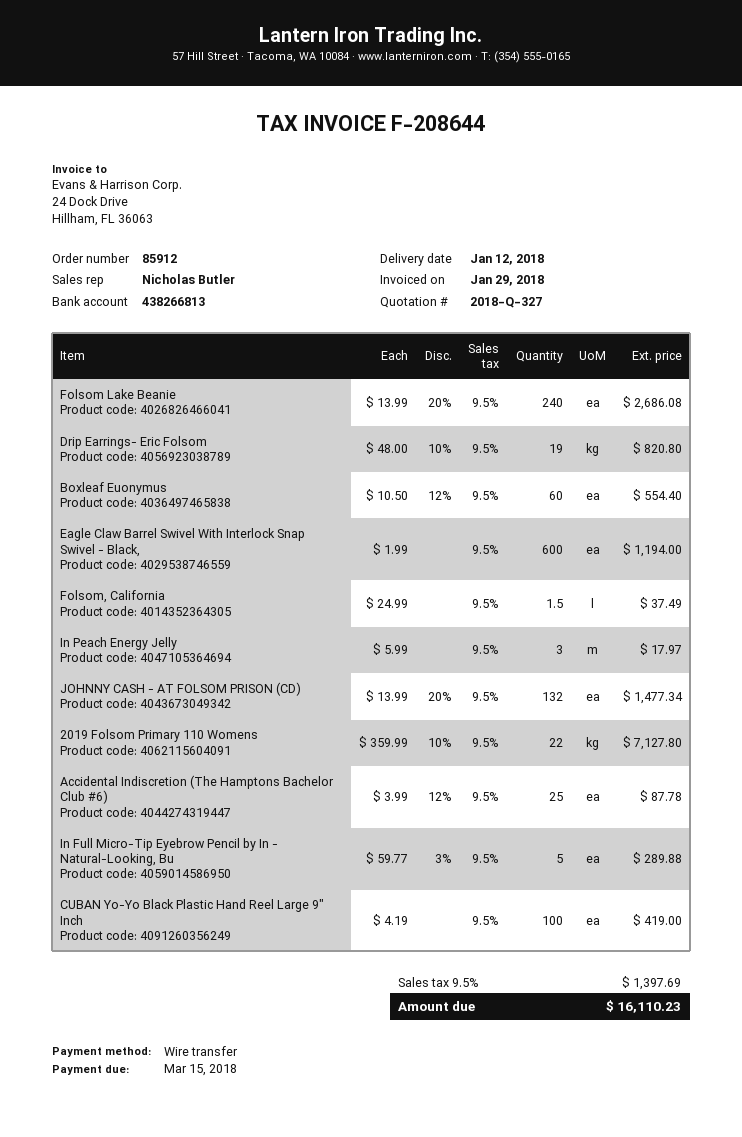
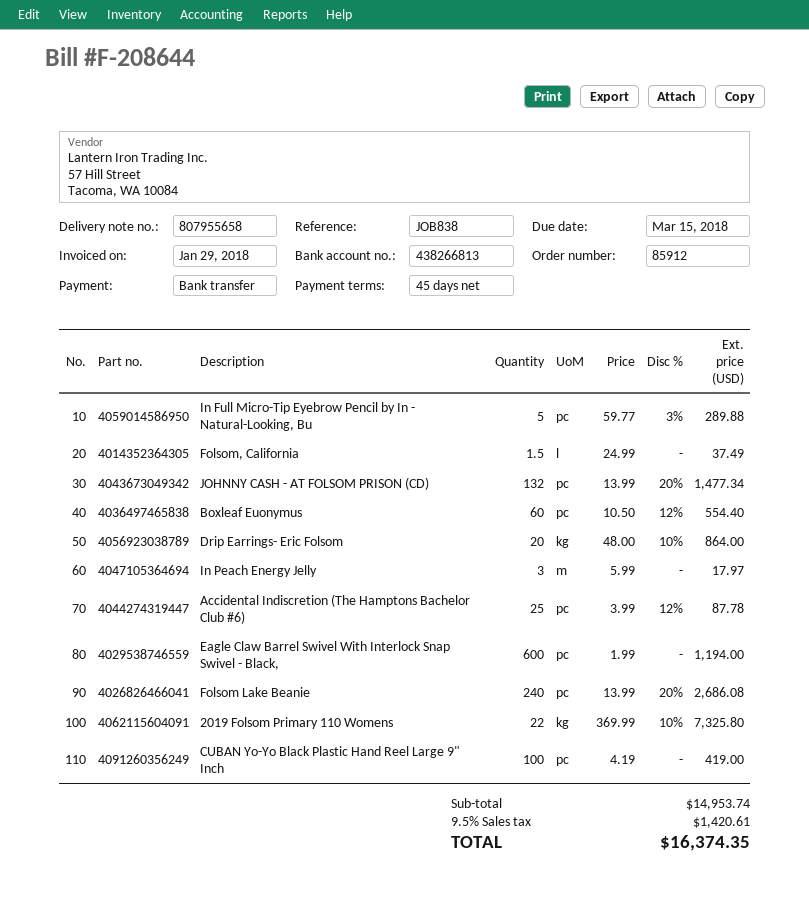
Drip Earrings- Eric Folsom: 19 x 48.00 - 10% = 820.80 -> 20 x 48.00 - 10% = 864.00
2019 Folsom Primary 110 Womens: 22 x 359.99 - 10% = 7127.80 -> 22 x 369.99 - 10% = 7325.80
tax: 9.5% = 1397.69 -> 9.5% = 1420.61
total: 16110.23 -> 16374.35

